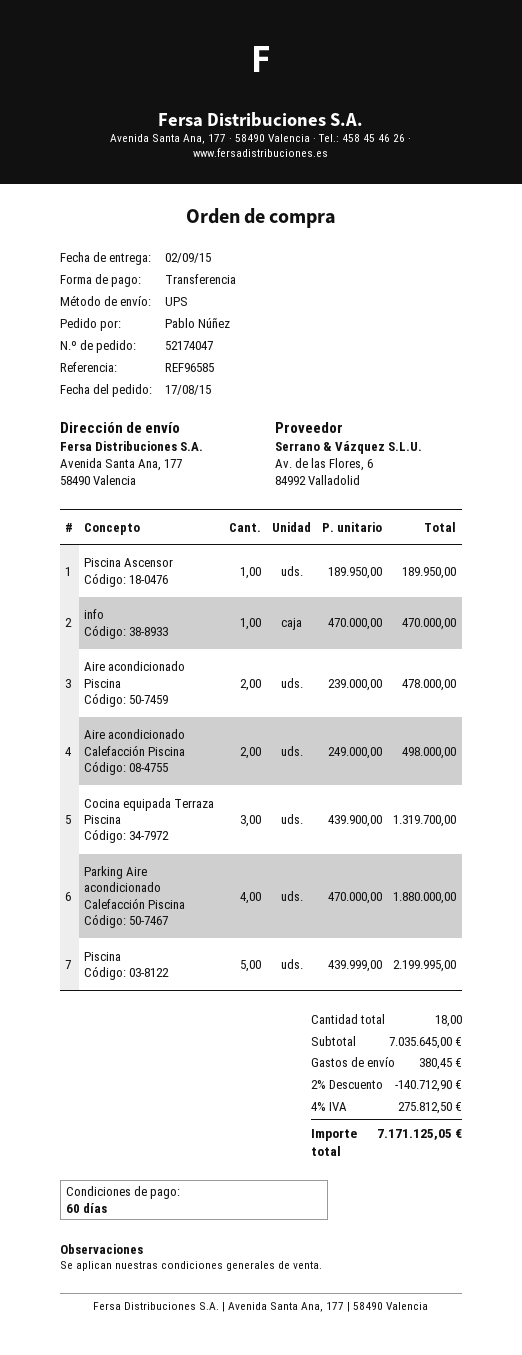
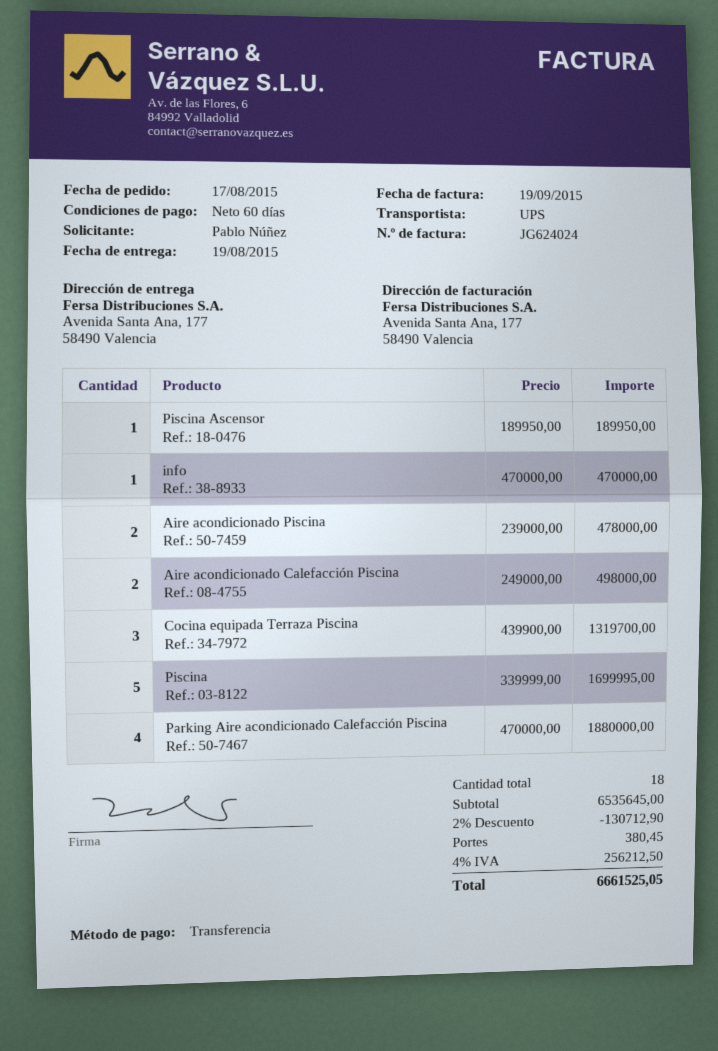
delivery date: 2015-09-02 -> 2015-08-19
Piscina: 5 x 439999.00 = 2199995.00 -> 5 x 339999.00 = 1699995.00
subtotal: 7035645.00 -> 6535645.00
discount: 2% = 140712.90 -> 2% = 130712.90
tax: 4% = 275812.50 -> 4% = 256212.50
total: 7171125.05 -> 6661525.05

